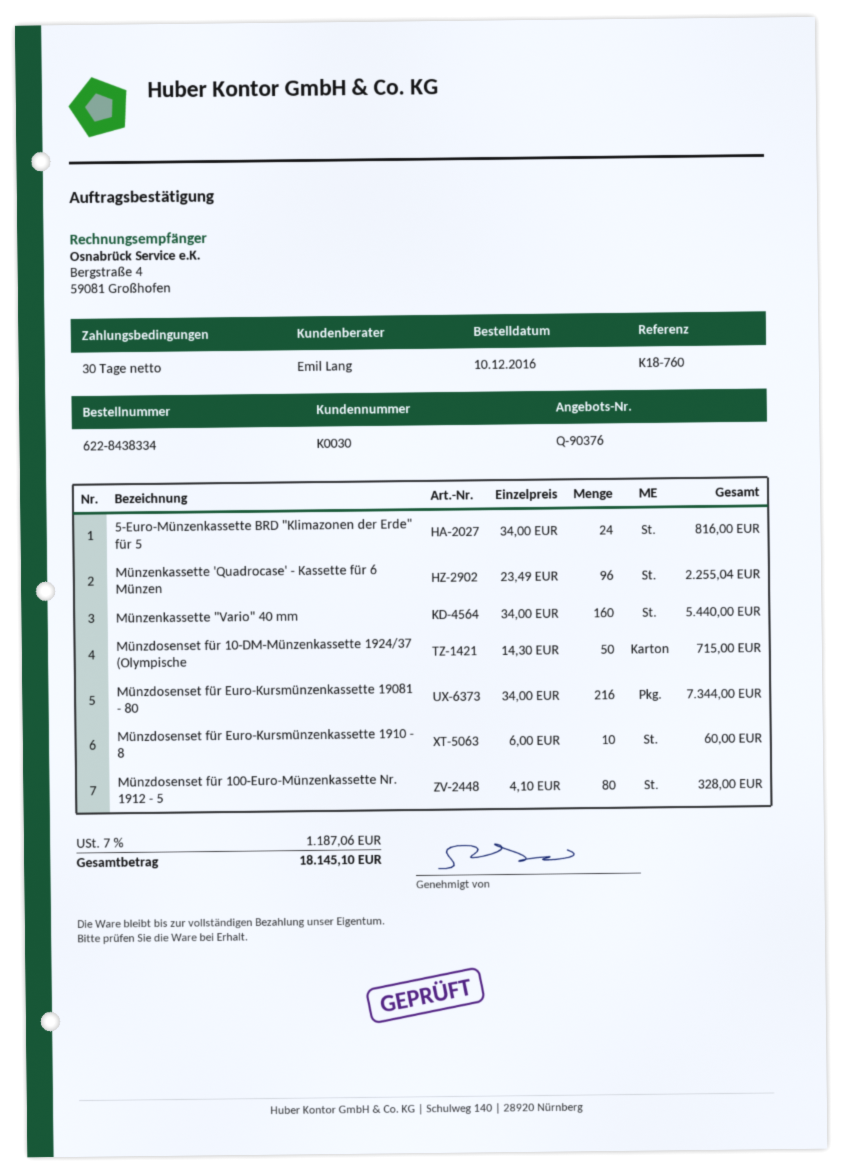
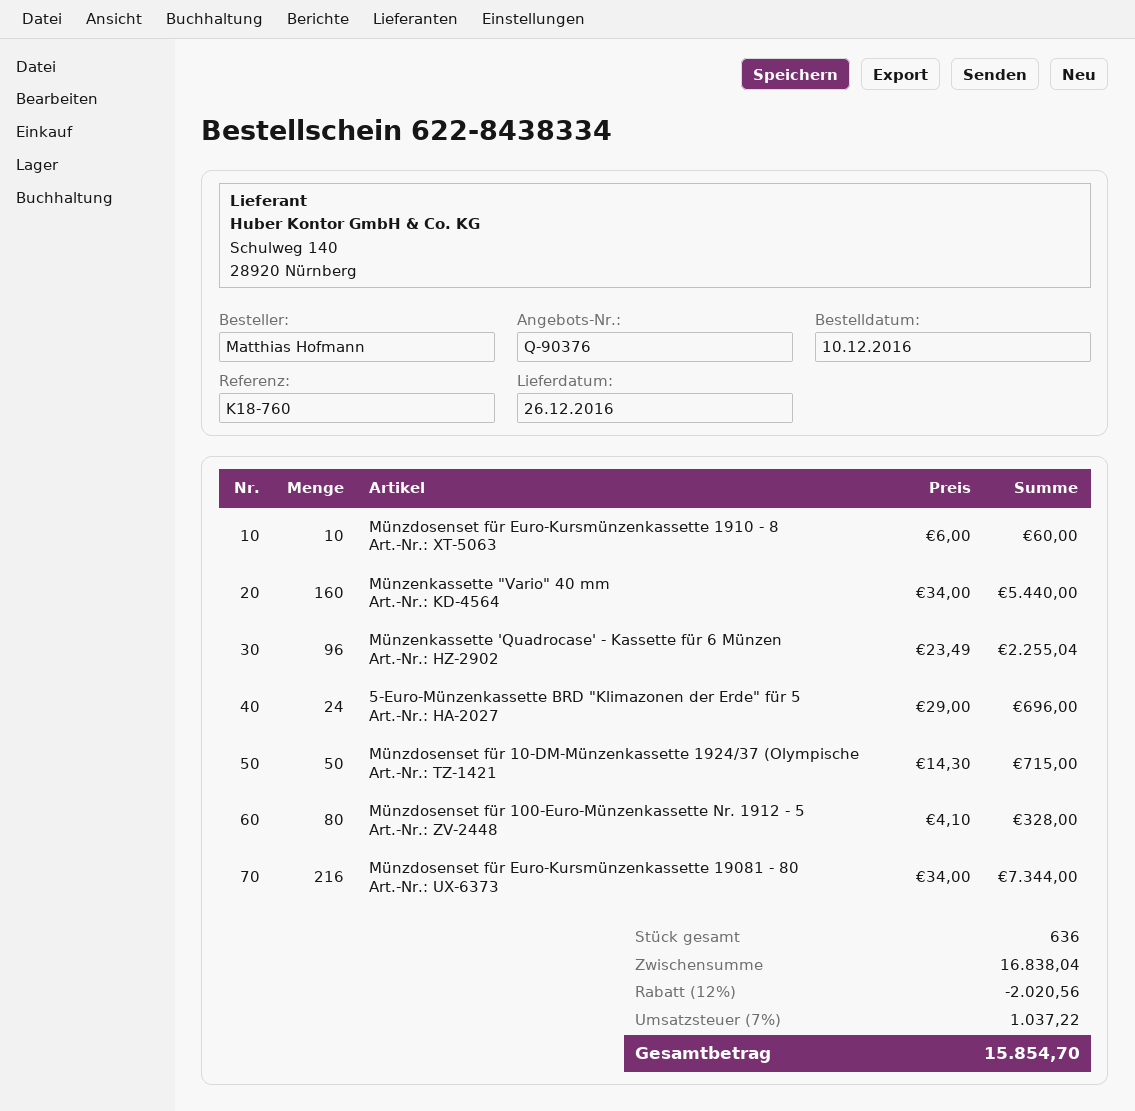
5-Euro-Münzenkassette BRD "Klimazonen der Erde" für 5: 24 x 34.00 = 816.00 -> 24 x 29.00 = 696.00
discount: none -> 12% = 2020.56
tax: 7% = 1187.06 -> 7% = 1037.22
total: 18145.10 -> 15854.70

